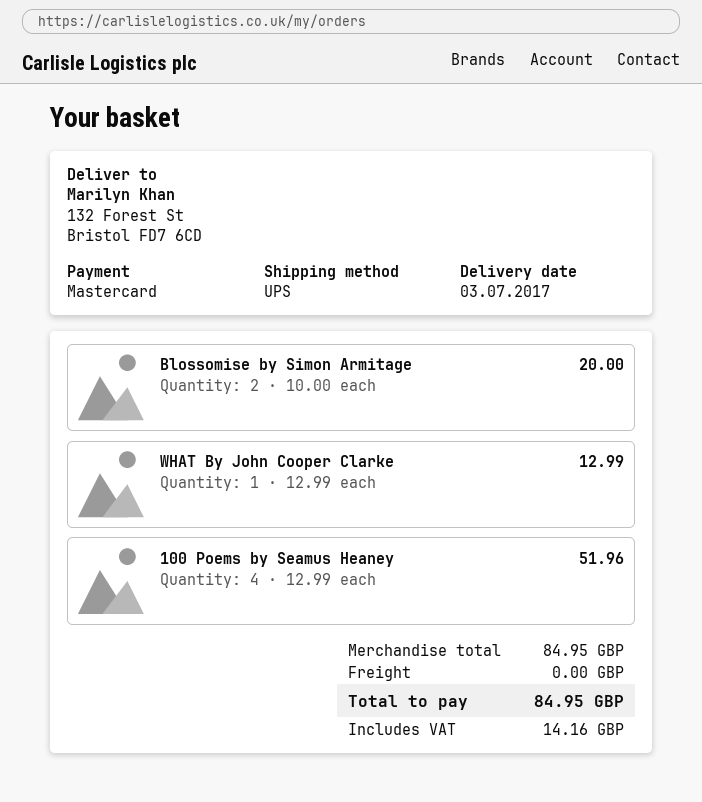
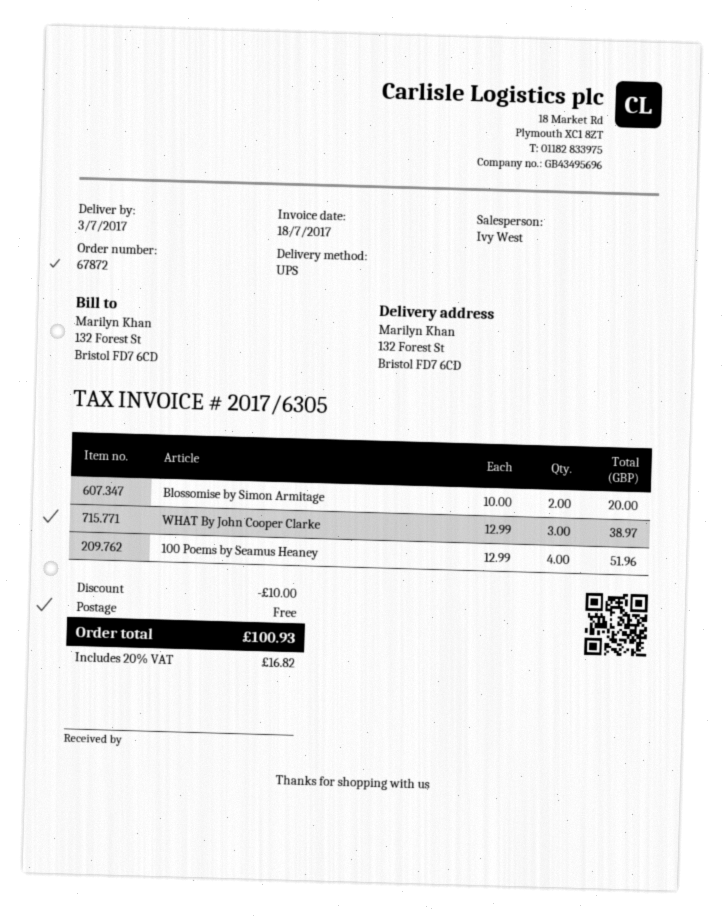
WHAT By John Cooper Clarke: 1 x 12.99 = 12.99 -> 3 x 12.99 = 38.97
discount: none -> 10.00
tax: 14.16 -> 16.82
total: 84.95 -> 100.93

